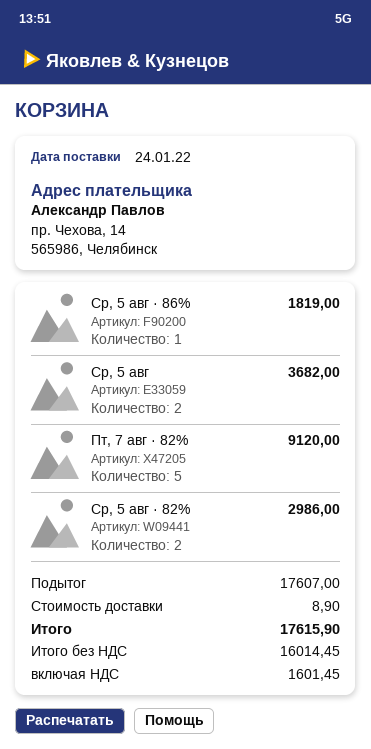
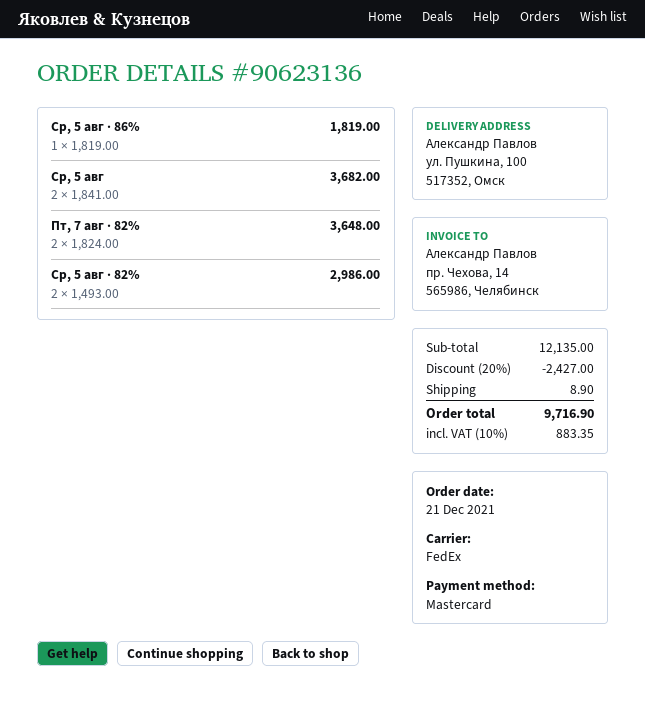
Пт, 7 авг · 82%: 5 for 9120.00 -> 2 for 3648.00
subtotal: 17607.00 -> 12135.00
discount: none -> 20% = 2427.00
tax: 1601.45 -> 883.35
total: 17615.90 -> 9716.90

